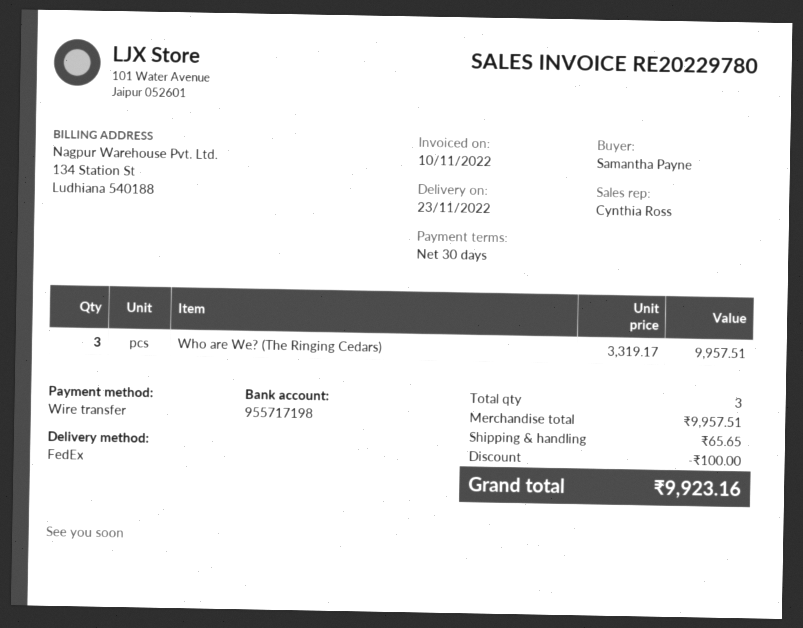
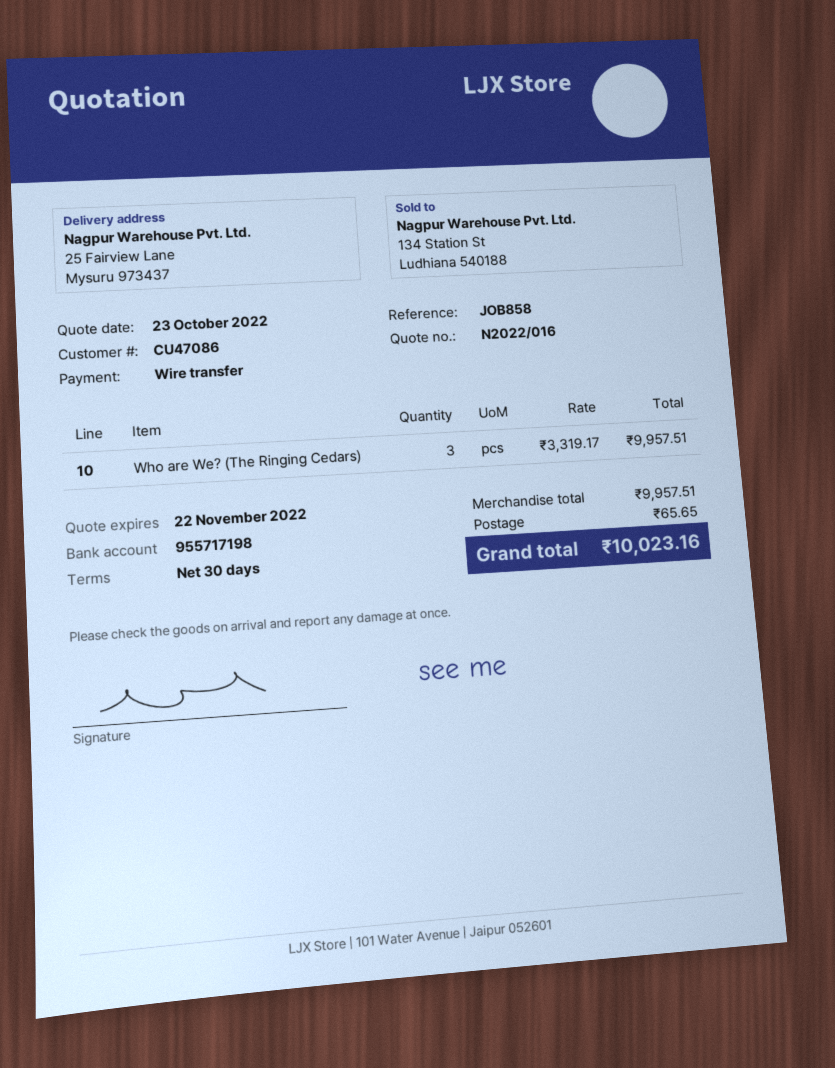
discount: 100.00 -> none
total: 9923.16 -> 10023.16

